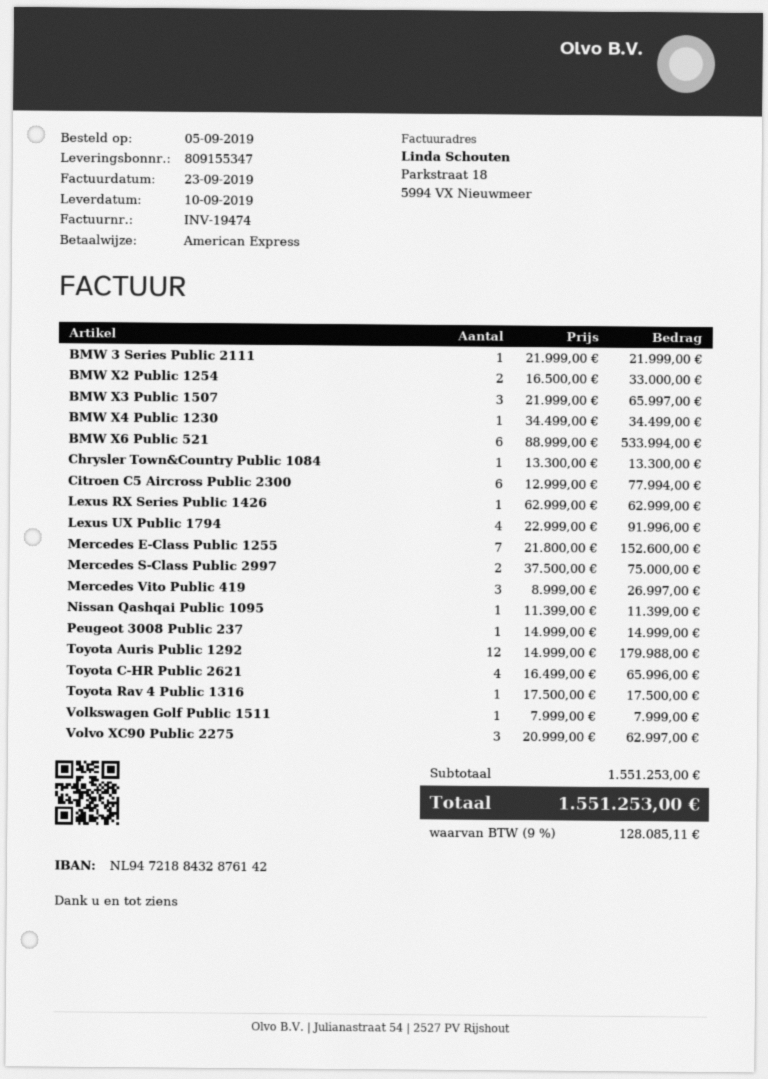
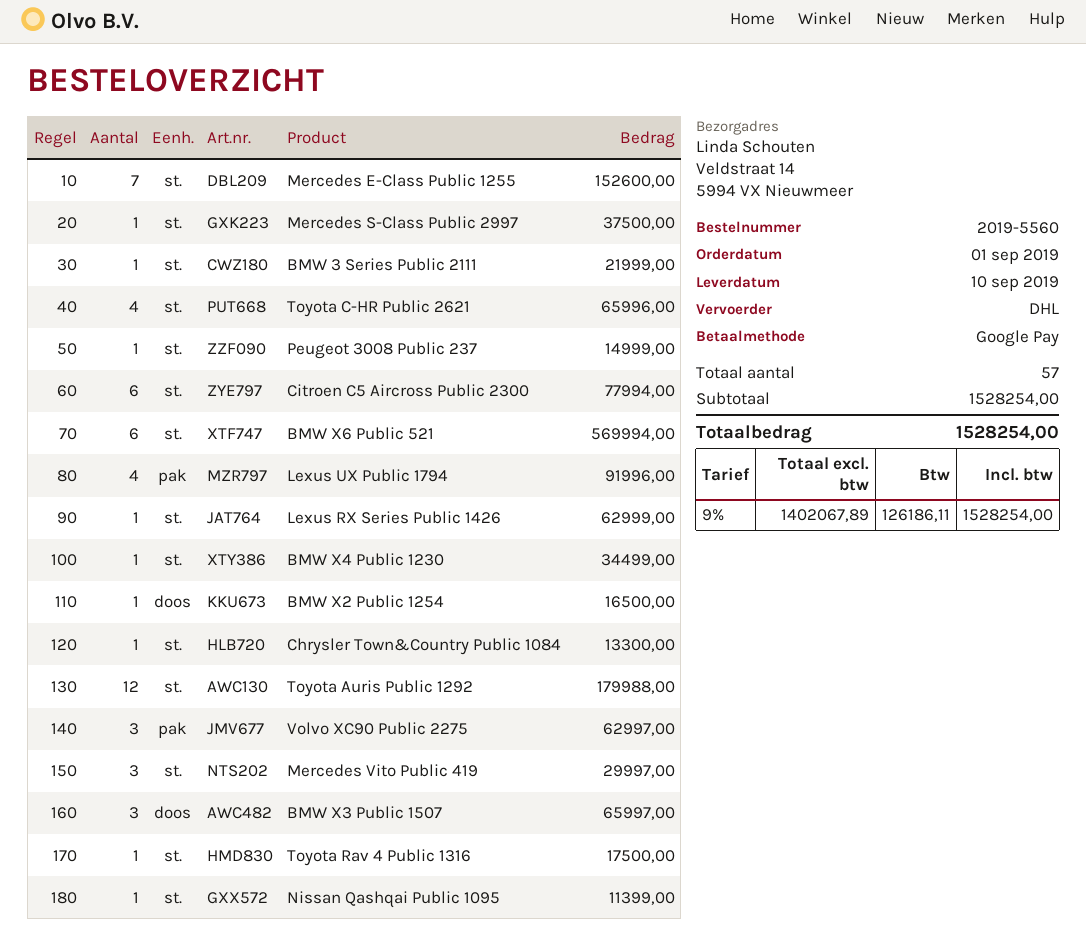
order date: 2019-09-05 -> 2019-09-01
payment method: American Express -> Google Pay
BMW X2 Public 1254: 2 for 33000.00 -> 1 for 16500.00
BMW X6 Public 521: 6 for 533994.00 -> 6 for 569994.00
Mercedes S-Class Public 2997: 2 for 75000.00 -> 1 for 37500.00
Mercedes Vito Public 419: 3 for 26997.00 -> 3 for 29997.00
Volkswagen Golf Public 1511: 1 for 7999.00 -> none
subtotal: 1551253.00 -> 1528254.00
tax: 9% = 128085.11 -> 9% = 126186.11
total: 1551253.00 -> 1528254.00

